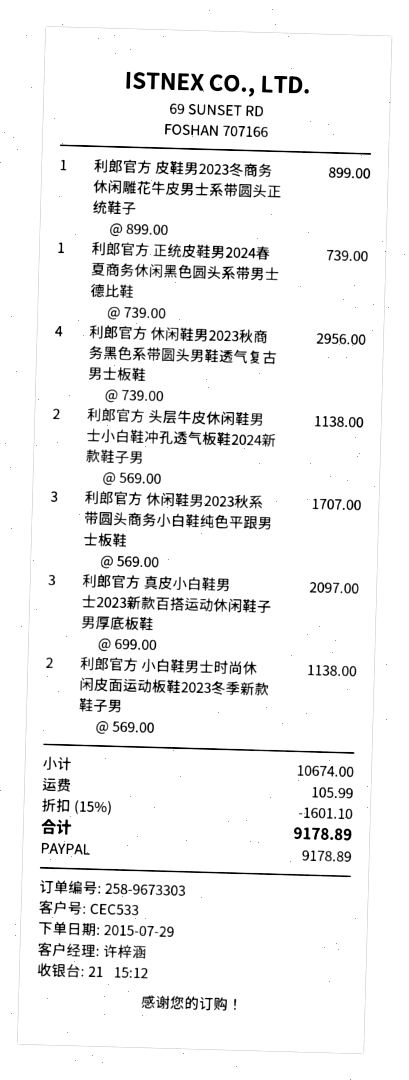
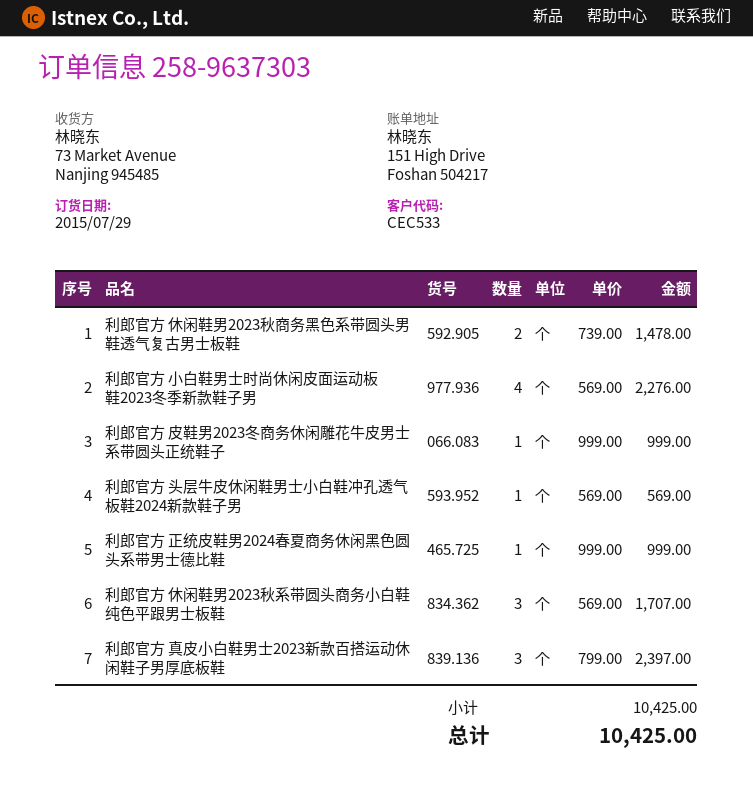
order number: 258-9673303 -> 258-9637303
利郎官方 皮鞋男2023冬商务休闲雕花牛皮男士系带圆头正统鞋子: 1 x 899.00 = 899.00 -> 1 x 999.00 = 999.00
利郎官方 正统皮鞋男2024春夏商务休闲黑色圆头系带男士德比鞋: 1 x 739.00 = 739.00 -> 1 x 999.00 = 999.00
利郎官方 休闲鞋男2023秋商务黑色系带圆头男鞋透气复古男士板鞋: 4 x 739.00 = 2956.00 -> 2 x 739.00 = 1478.00
利郎官方 头层牛皮休闲鞋男士小白鞋冲孔透气板鞋2024新款鞋子男: 2 x 569.00 = 1138.00 -> 1 x 569.00 = 569.00
利郎官方 真皮小白鞋男士2023新款百搭运动休闲鞋子男厚底板鞋: 3 x 699.00 = 2097.00 -> 3 x 799.00 = 2397.00
利郎官方 小白鞋男士时尚休闲皮面运动板鞋2023冬季新款鞋子男: 2 x 569.00 = 1138.00 -> 4 x 569.00 = 2276.00
subtotal: 10674.00 -> 10425.00
discount: 15% = 1601.10 -> none
shipping: 105.99 -> none
total: 9178.89 -> 10425.00

